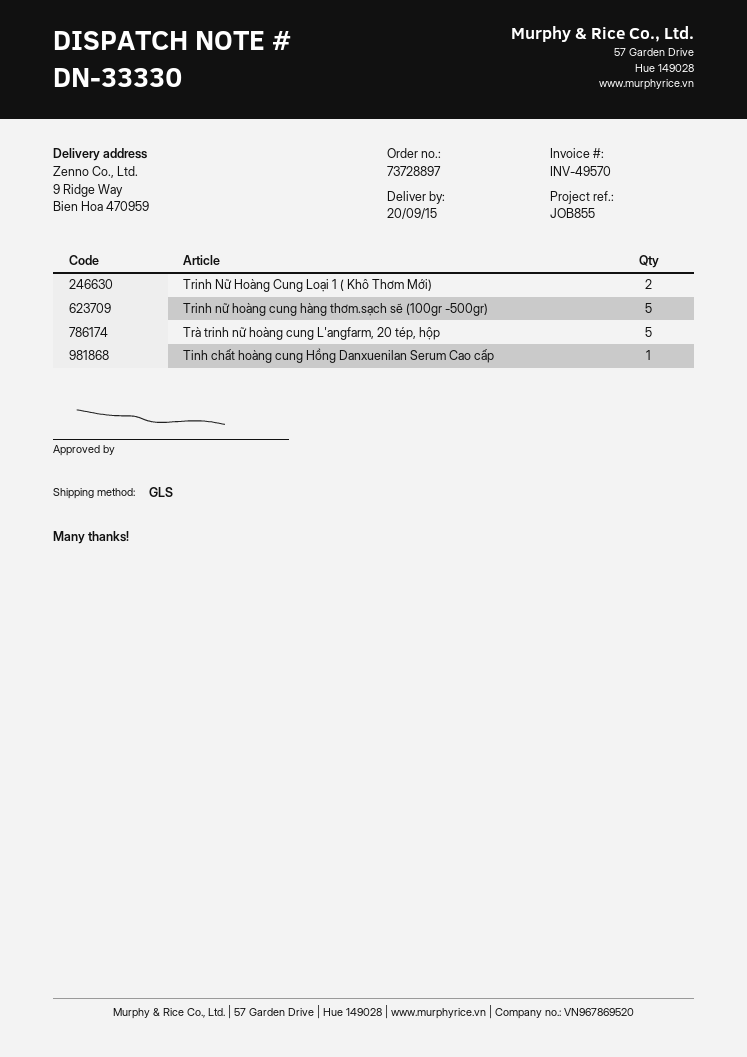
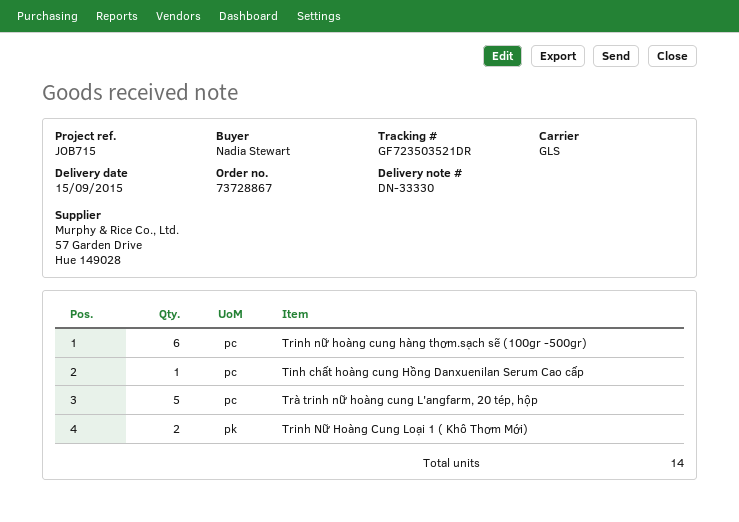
order number: 73728897 -> 73728867
delivery date: 2015-09-20 -> 2015-09-15
reference: JOB855 -> JOB715
Trinh nữ hoàng cung hàng thơm.sạch sẽ (100gr -500gr): 5 -> 6

